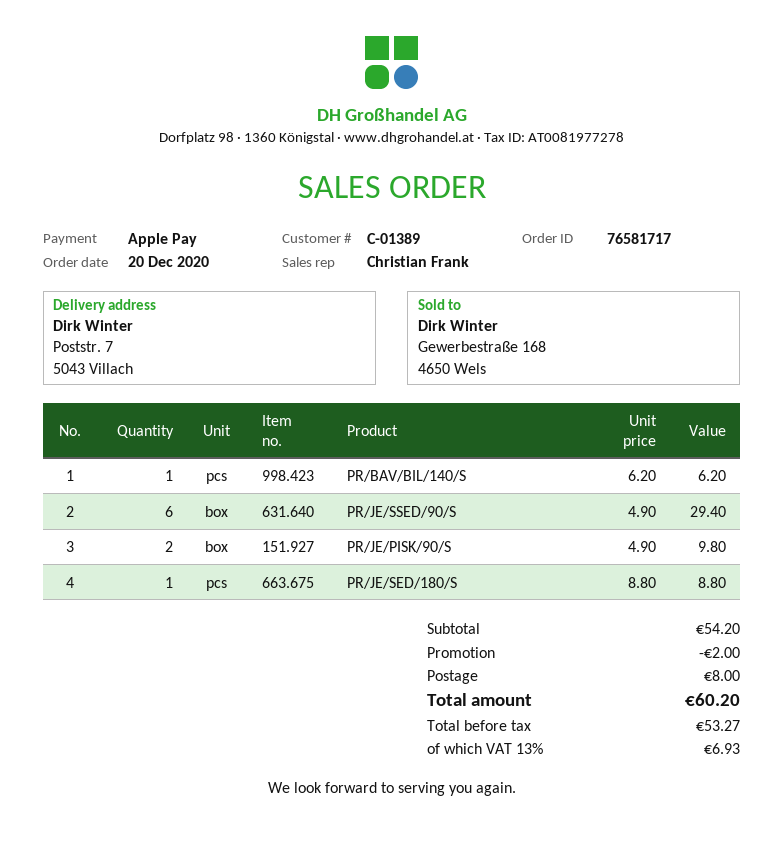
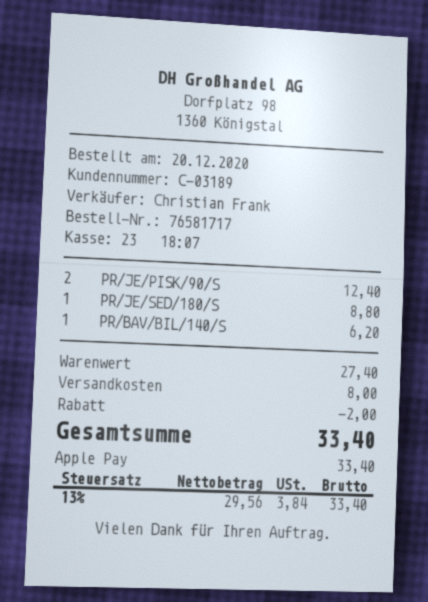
customer number: C-01389 -> C-03189
PR/JE/SSED/90/S: 6 for 29.40 -> none
PR/JE/PISK/90/S: 2 for 9.80 -> 2 for 12.40
subtotal: 54.20 -> 27.40
net: 53.27 -> 29.56
tax: 13% = 6.93 -> 13% = 3.84
total: 60.20 -> 33.40

